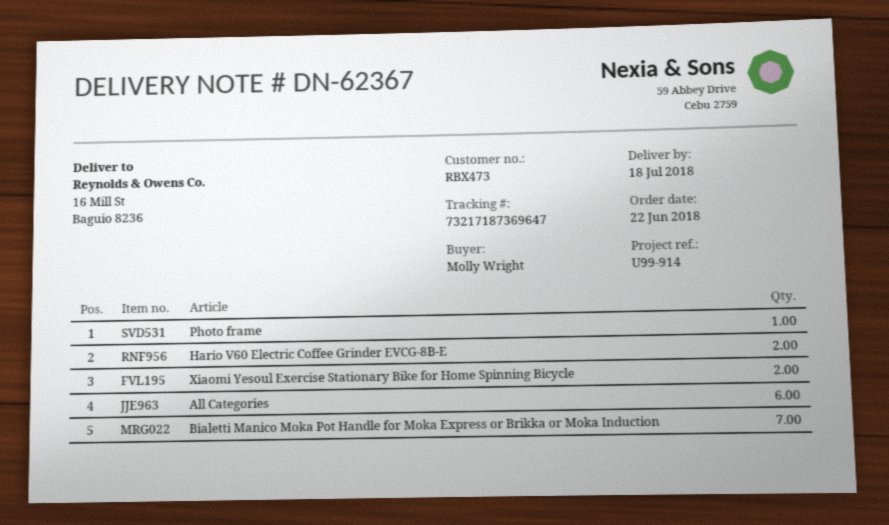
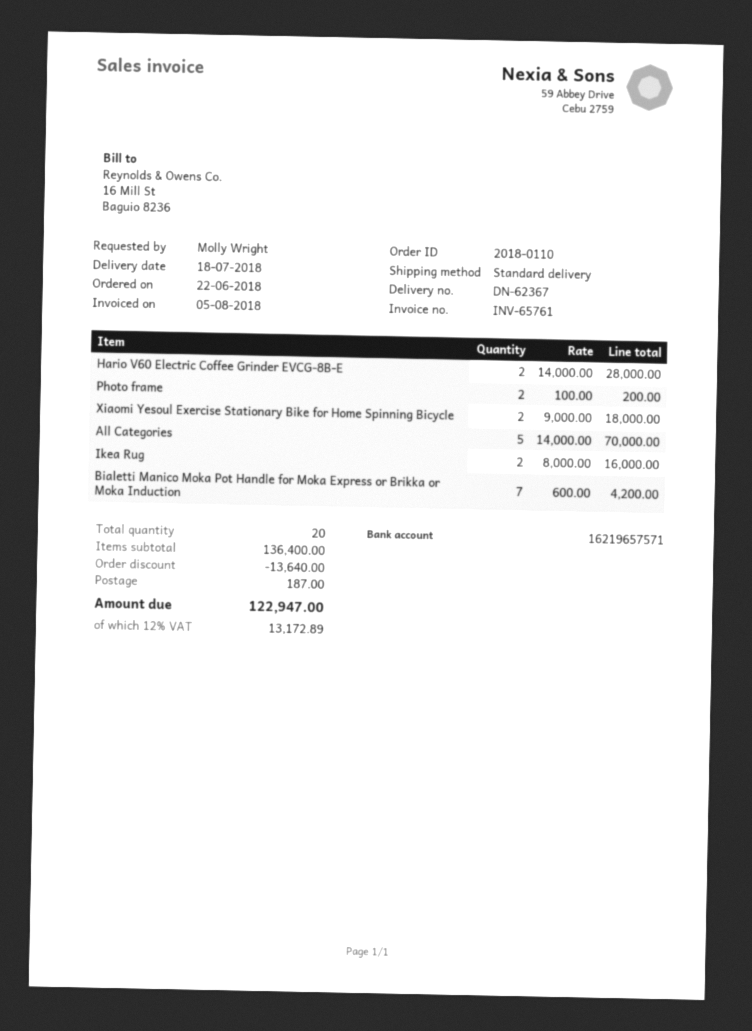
Photo frame: 1 -> 2
All Categories: 6 -> 5
Ikea Rug: none -> 2

